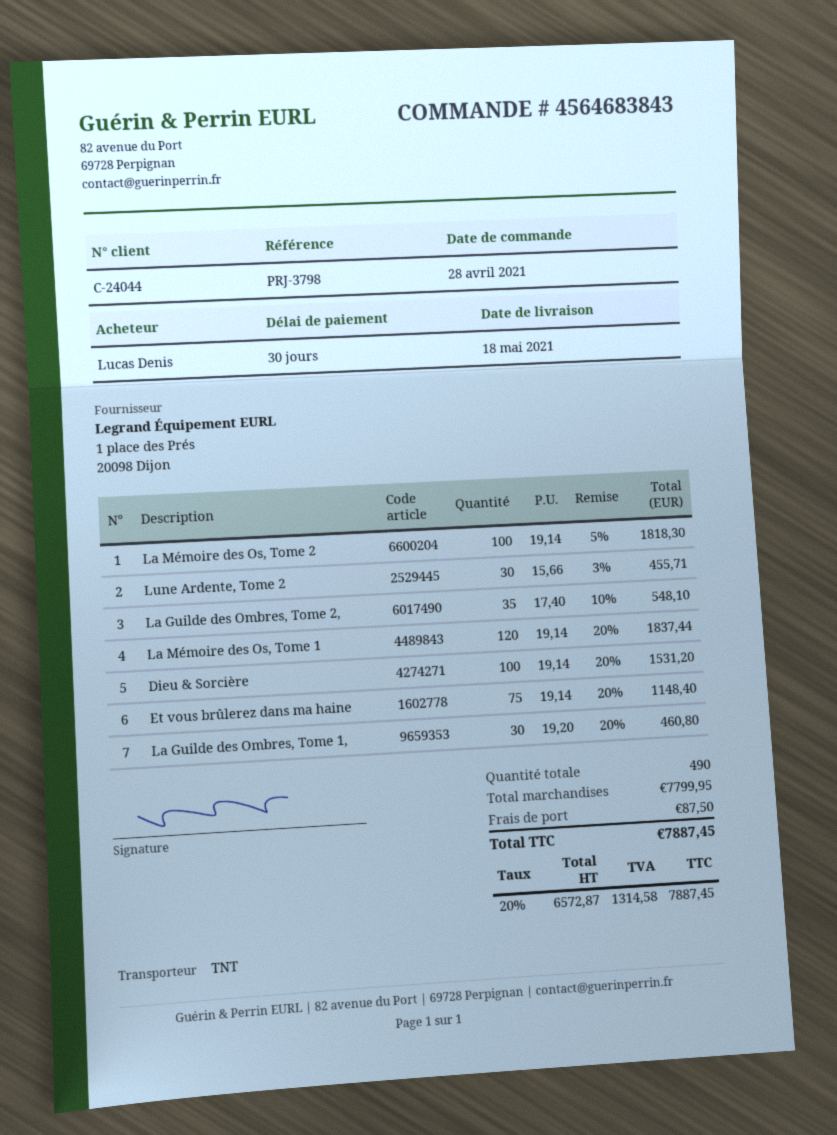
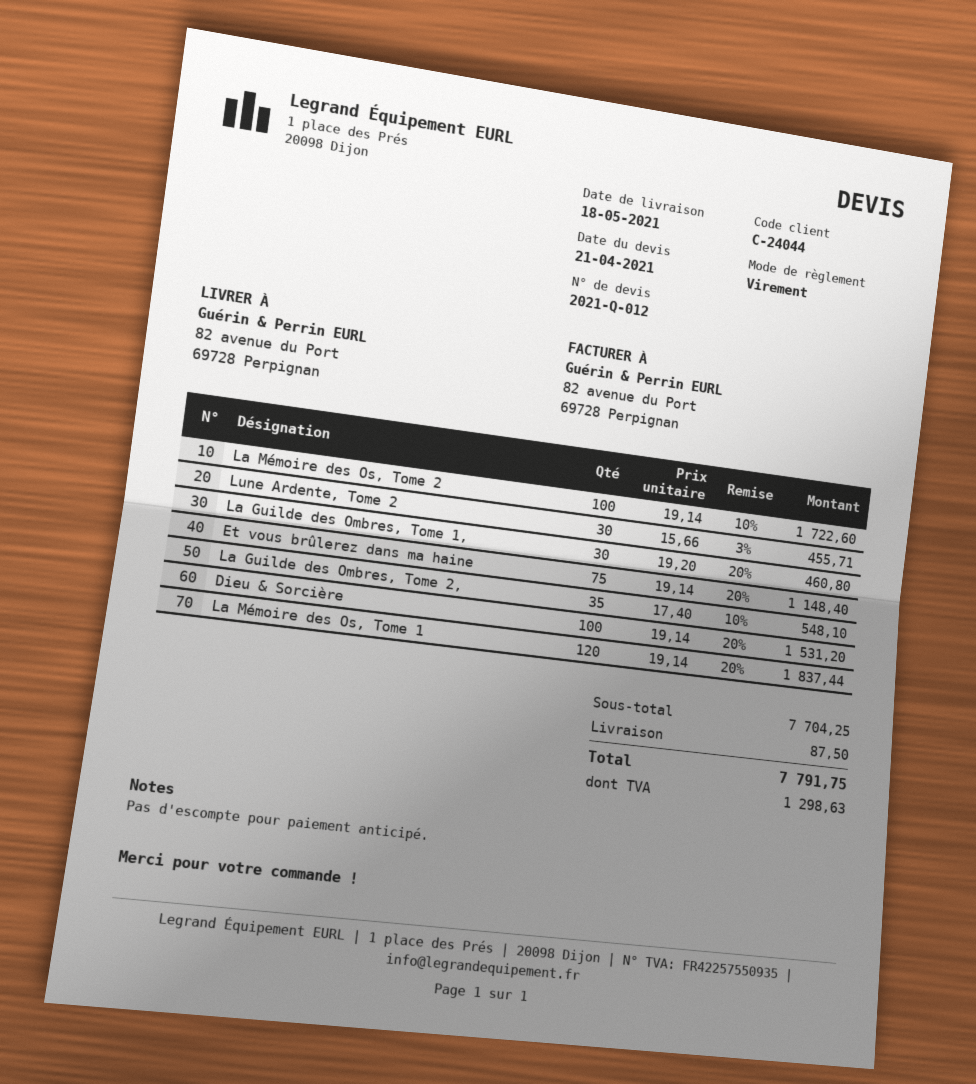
La Mémoire des Os, Tome 2: 100 x 19.14 - 5% = 1818.30 -> 100 x 19.14 - 10% = 1722.60
subtotal: 7799.95 -> 7704.25
tax: 1314.58 -> 1298.63
total: 7887.45 -> 7791.75

